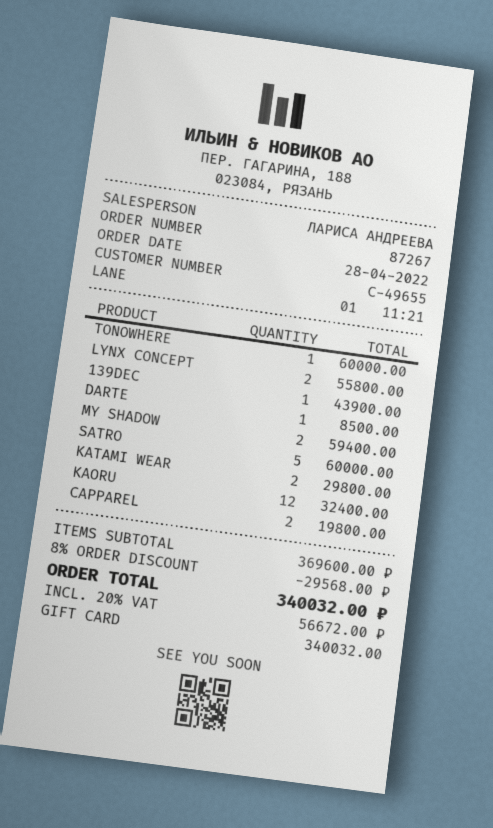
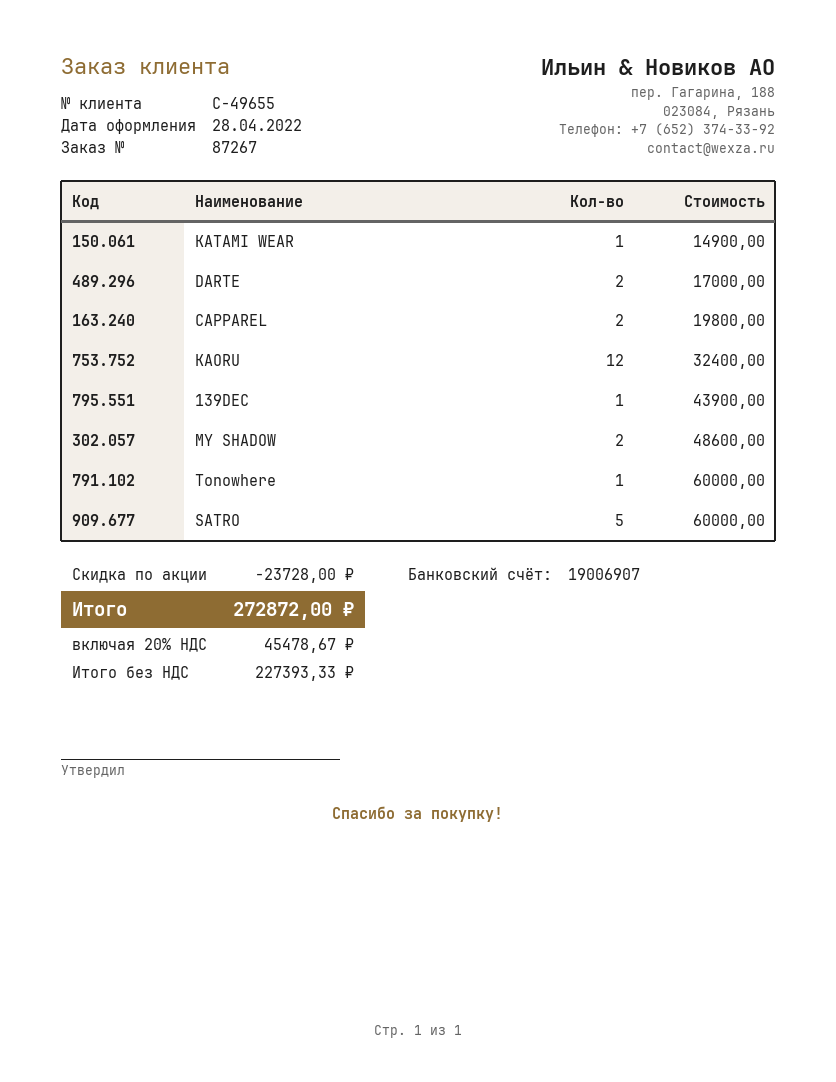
LYNX CONCEPT: 2 for 55800.00 -> none
DARTE: 1 for 8500.00 -> 2 for 17000.00
MY SHADOW: 2 for 59400.00 -> 2 for 48600.00
KATAMI WEAR: 2 for 29800.00 -> 1 for 14900.00
discount: 29568.00 -> 23728.00
tax: 20% = 56672.00 -> 20% = 45478.67
total: 340032.00 -> 272872.00

